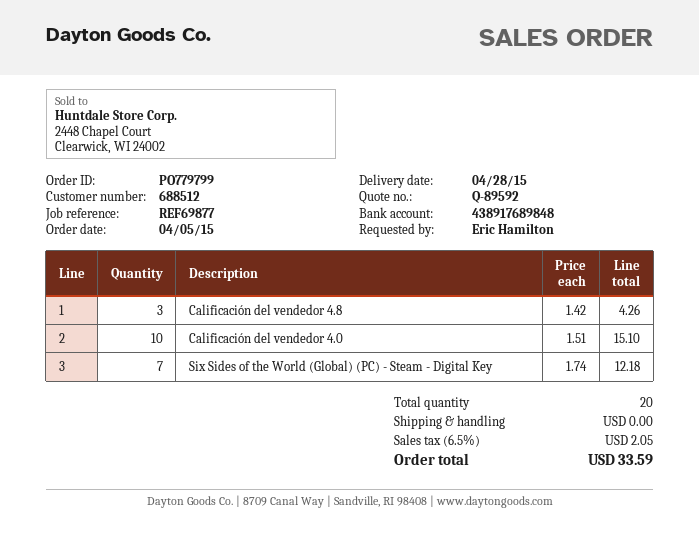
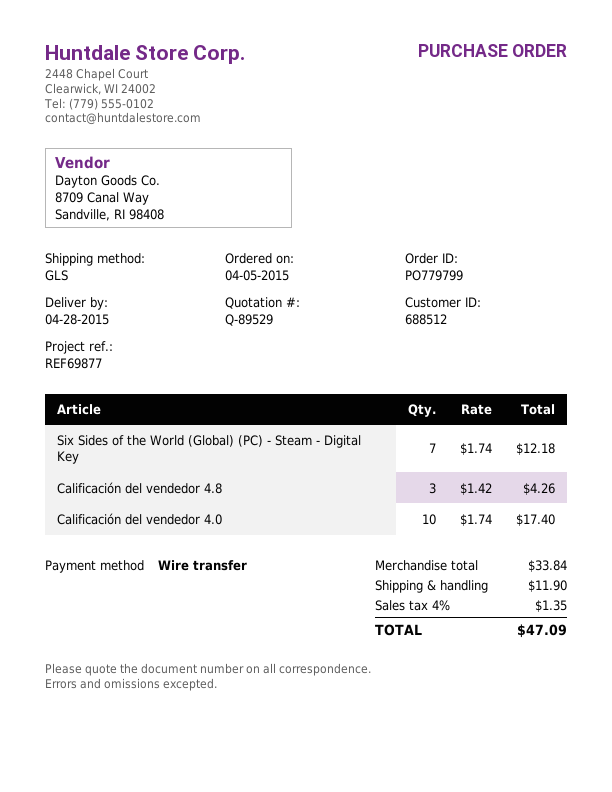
quote number: Q-89592 -> Q-89529
Calificación del vendedor 4.0: 10 x 1.51 = 15.10 -> 10 x 1.74 = 17.40
shipping: 0.00 -> 11.90
tax: 6.5% = 2.05 -> 4% = 1.35
total: 33.59 -> 47.09

